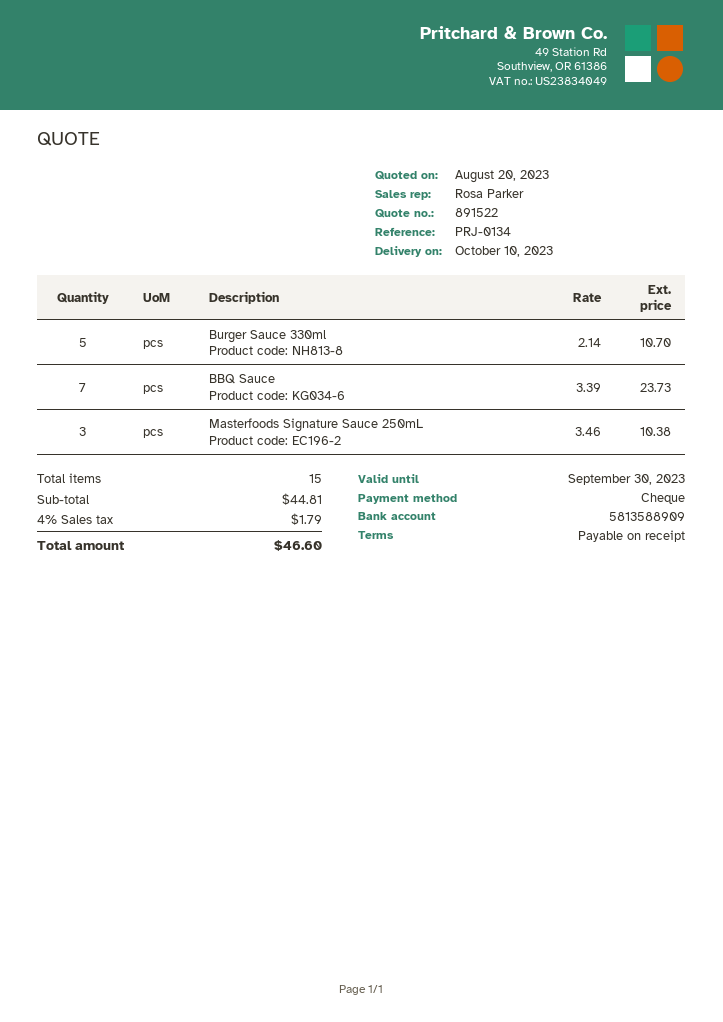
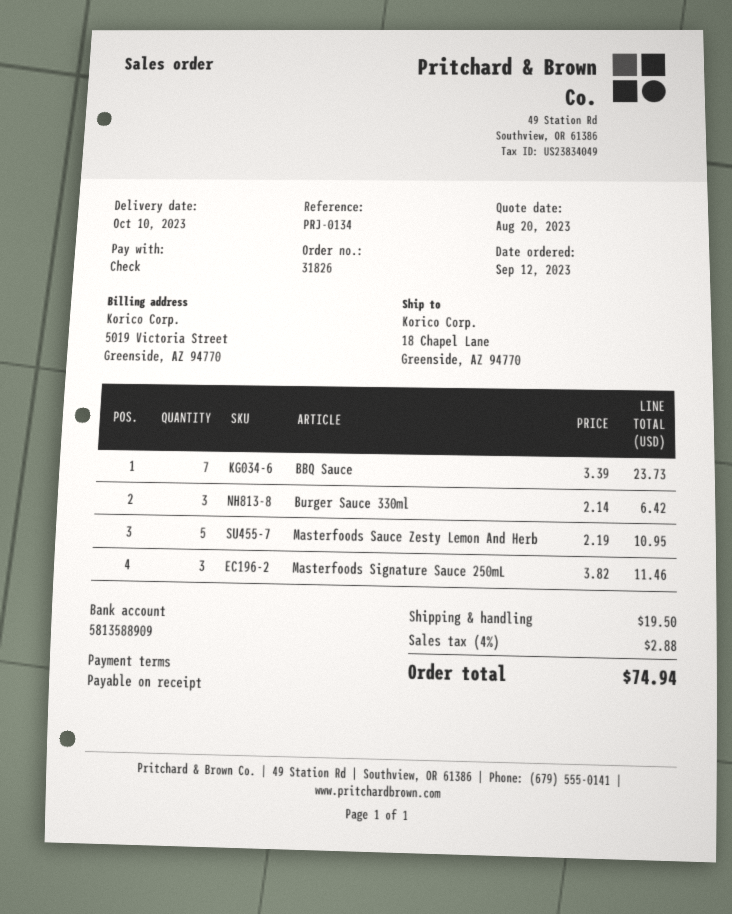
Burger Sauce 330ml: 5 x 2.14 = 10.70 -> 3 x 2.14 = 6.42
Masterfoods Signature Sauce 250mL: 3 x 3.46 = 10.38 -> 3 x 3.82 = 11.46
Masterfoods Sauce Zesty Lemon And Herb: none -> 5 x 2.19 = 10.95
shipping: none -> 19.50
tax: 4% = 1.79 -> 4% = 2.88
total: 46.60 -> 74.94

